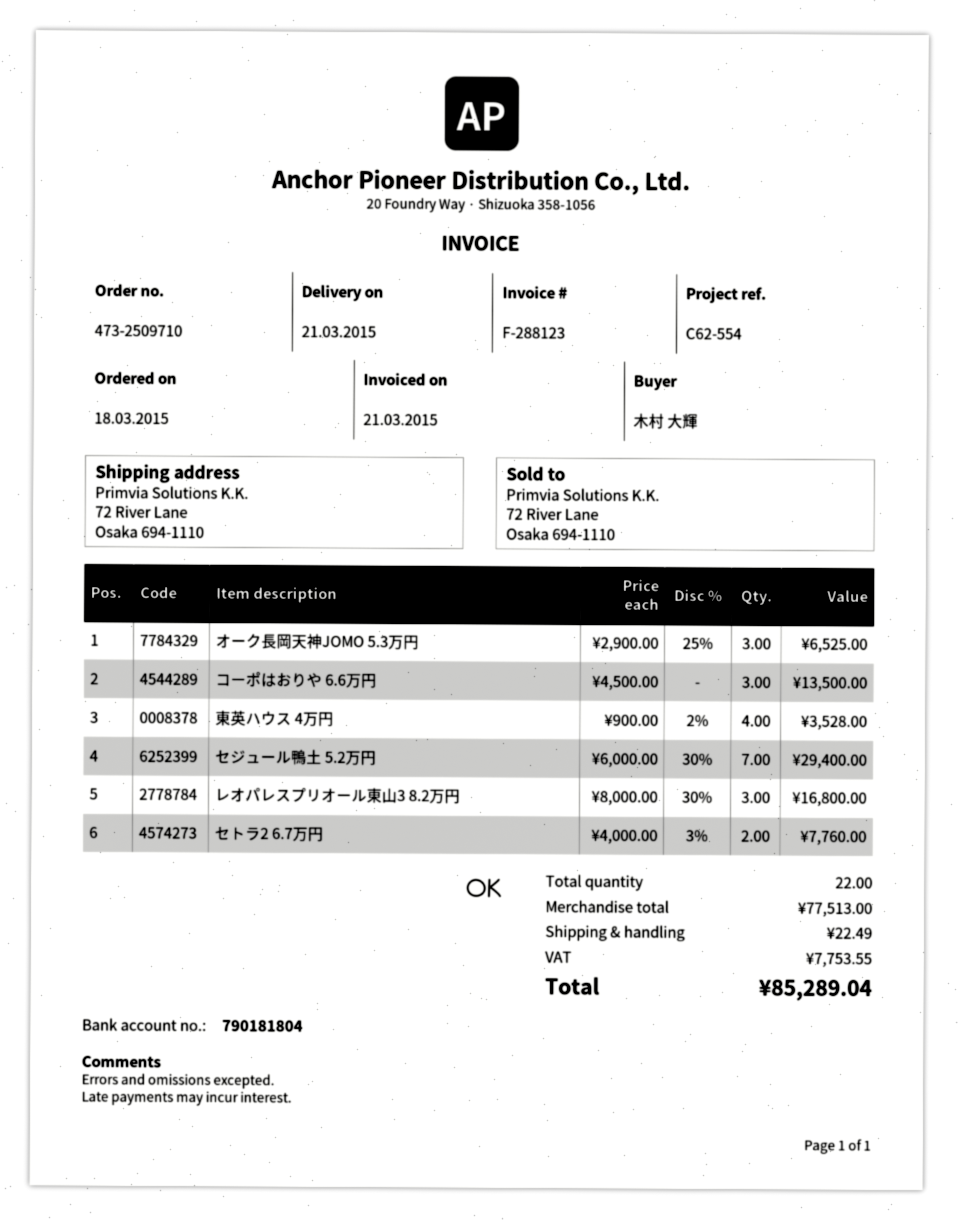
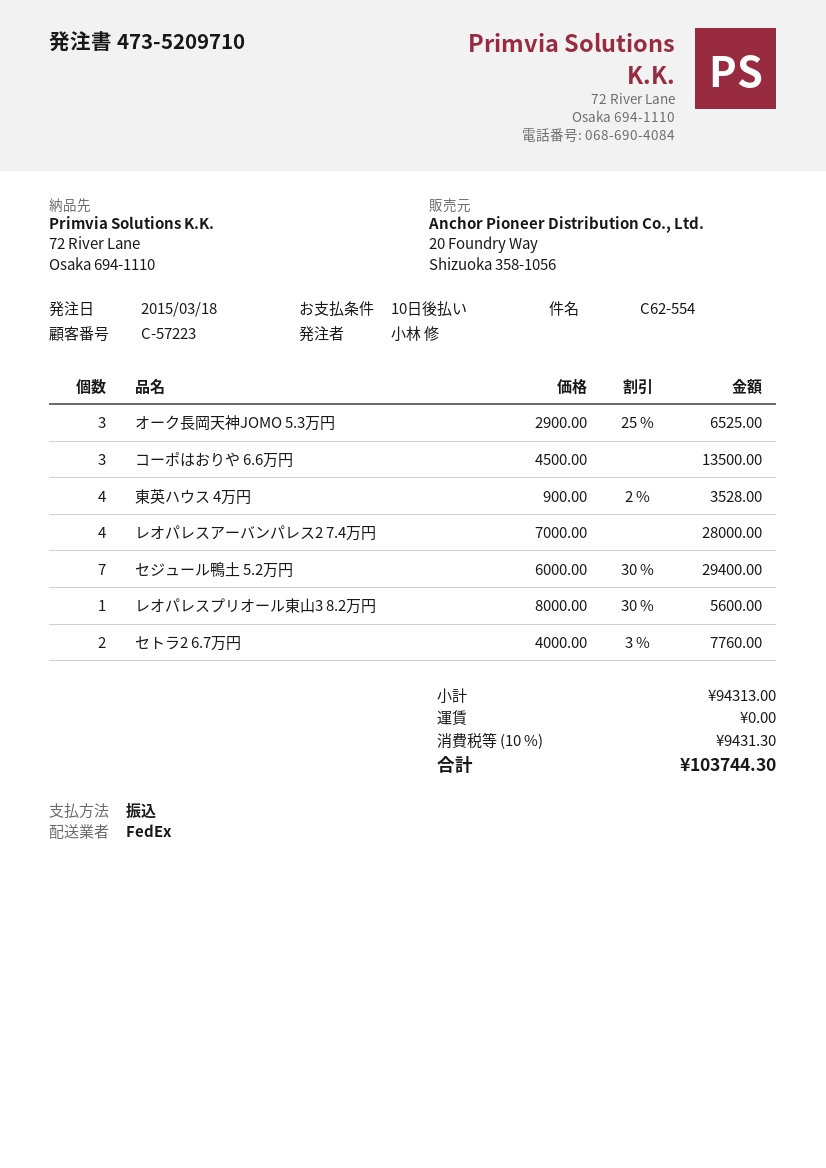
order number: 473-2509710 -> 473-5209710
ordered by: 木村 大輝 -> 小林 修
レオパレスプリオール東山3 8.2万円: 3 x 8000.00 - 30% = 16800.00 -> 1 x 8000.00 - 30% = 5600.00
レオパレスアーバンパレス2 7.4万円: none -> 4 x 7000.00 = 28000.00
subtotal: 77513.00 -> 94313.00
shipping: 22.49 -> 0.00
tax: 7753.55 -> 9431.30
total: 85289.04 -> 103744.30

